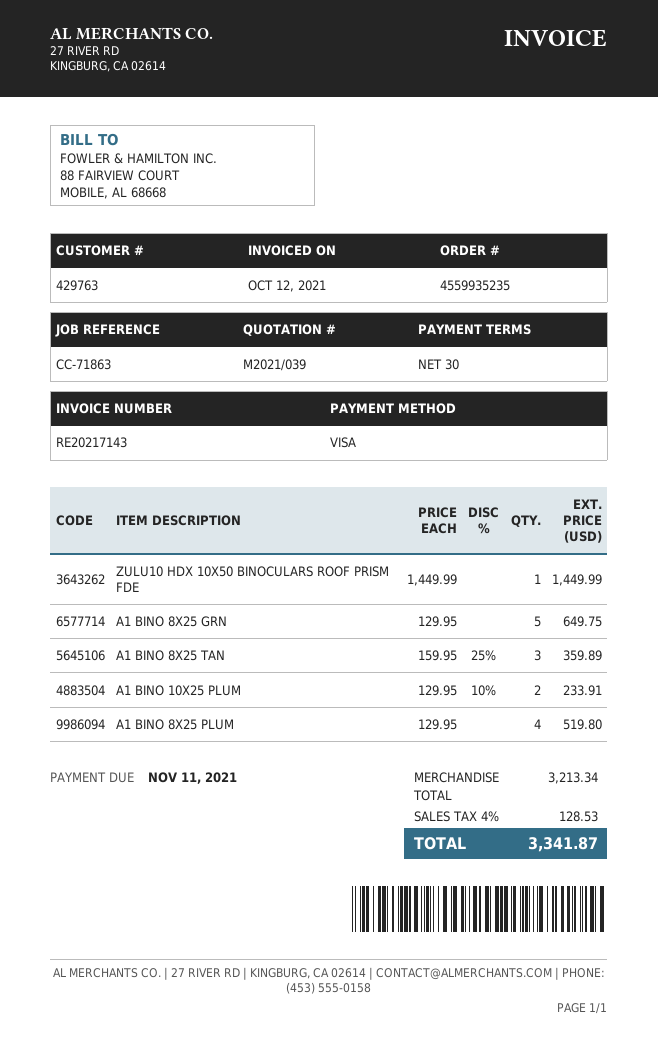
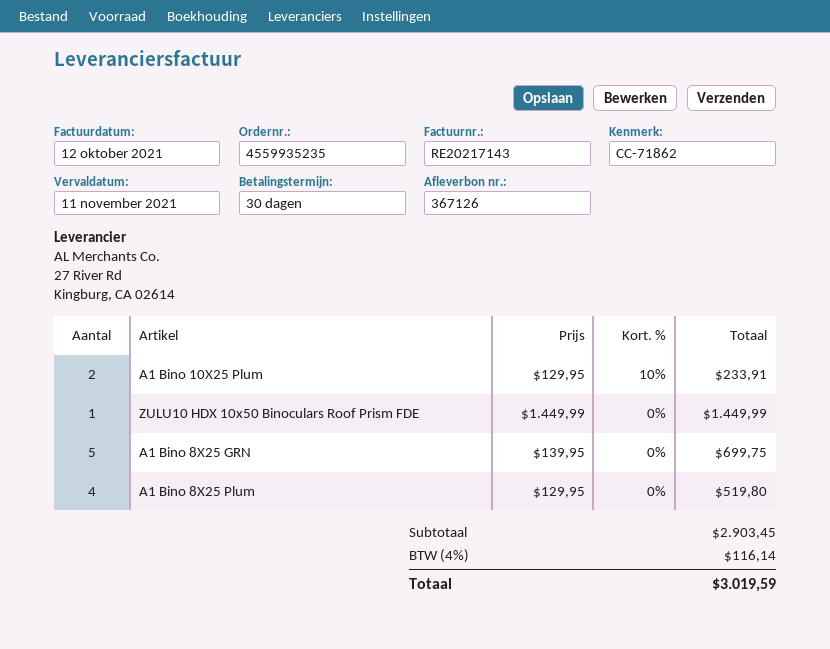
reference: CC-71863 -> CC-71862
A1 BINO 8X25 GRN: 5 x 129.95 = 649.75 -> 5 x 139.95 = 699.75
A1 BINO 8X25 TAN: 3 x 159.95 - 25% = 359.89 -> none
subtotal: 3213.34 -> 2903.45
tax: 4% = 128.53 -> 4% = 116.14
total: 3341.87 -> 3019.59

